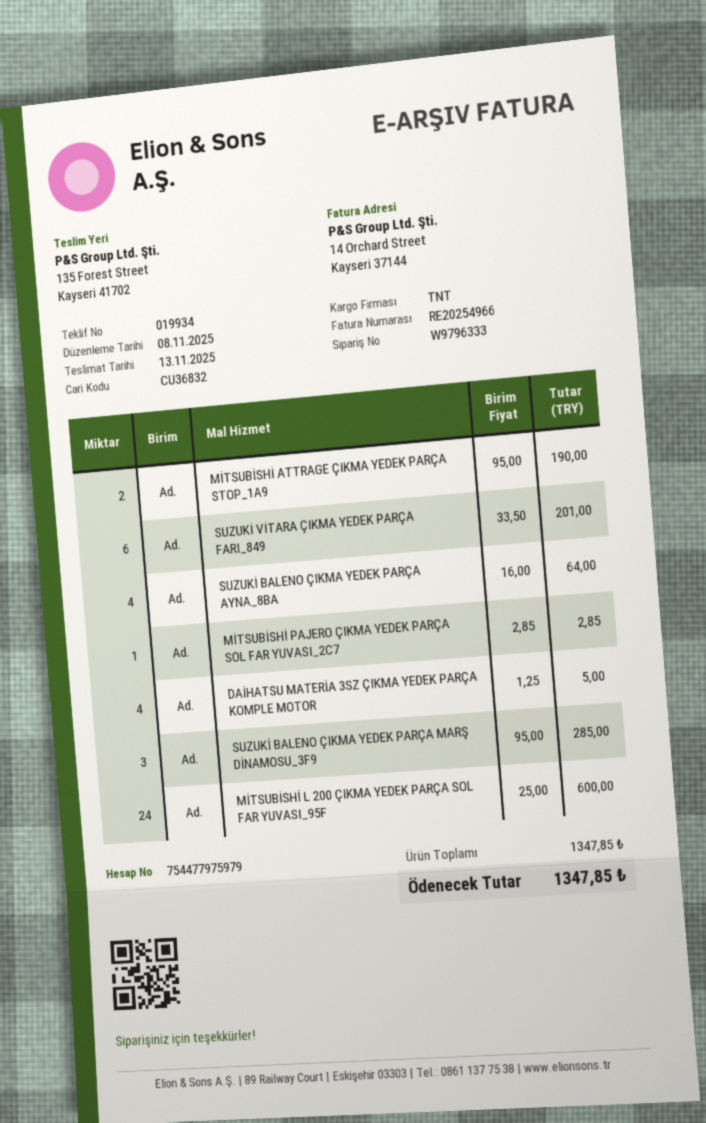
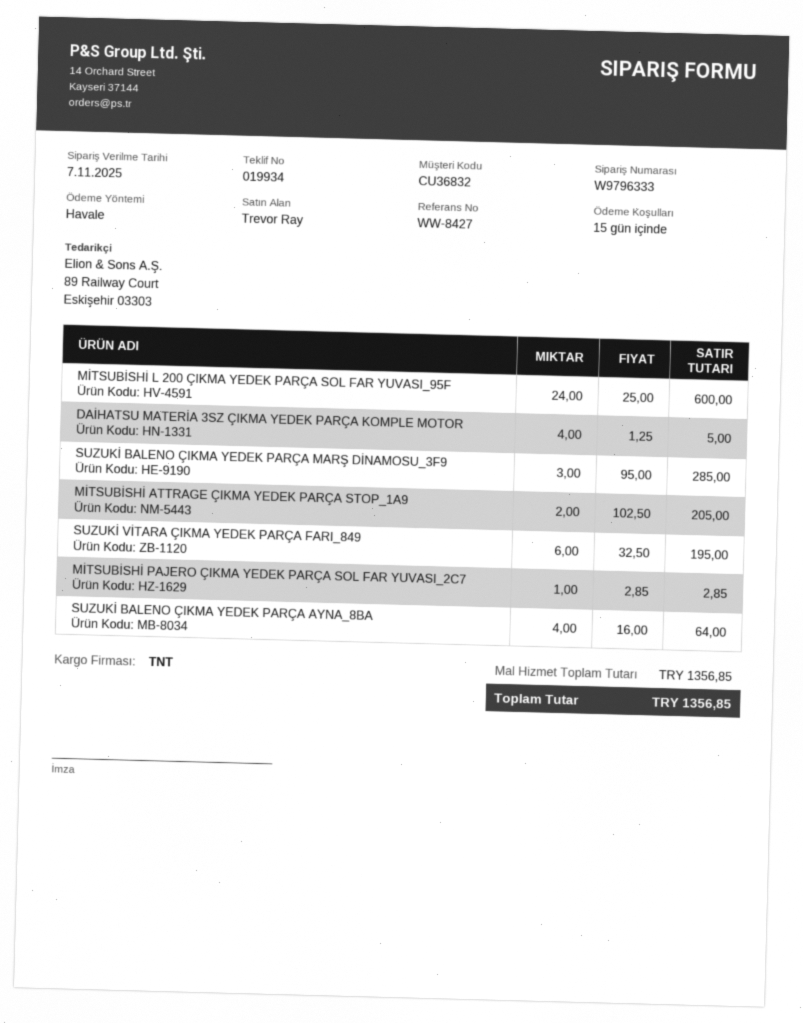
MİTSUBİSHİ ATTRAGE ÇIKMA YEDEK PARÇA STOP_1A9: 2 x 95.00 = 190.00 -> 2 x 102.50 = 205.00
SUZUKİ VİTARA ÇIKMA YEDEK PARÇA FARI_849: 6 x 33.50 = 201.00 -> 6 x 32.50 = 195.00
subtotal: 1347.85 -> 1356.85
total: 1347.85 -> 1356.85

